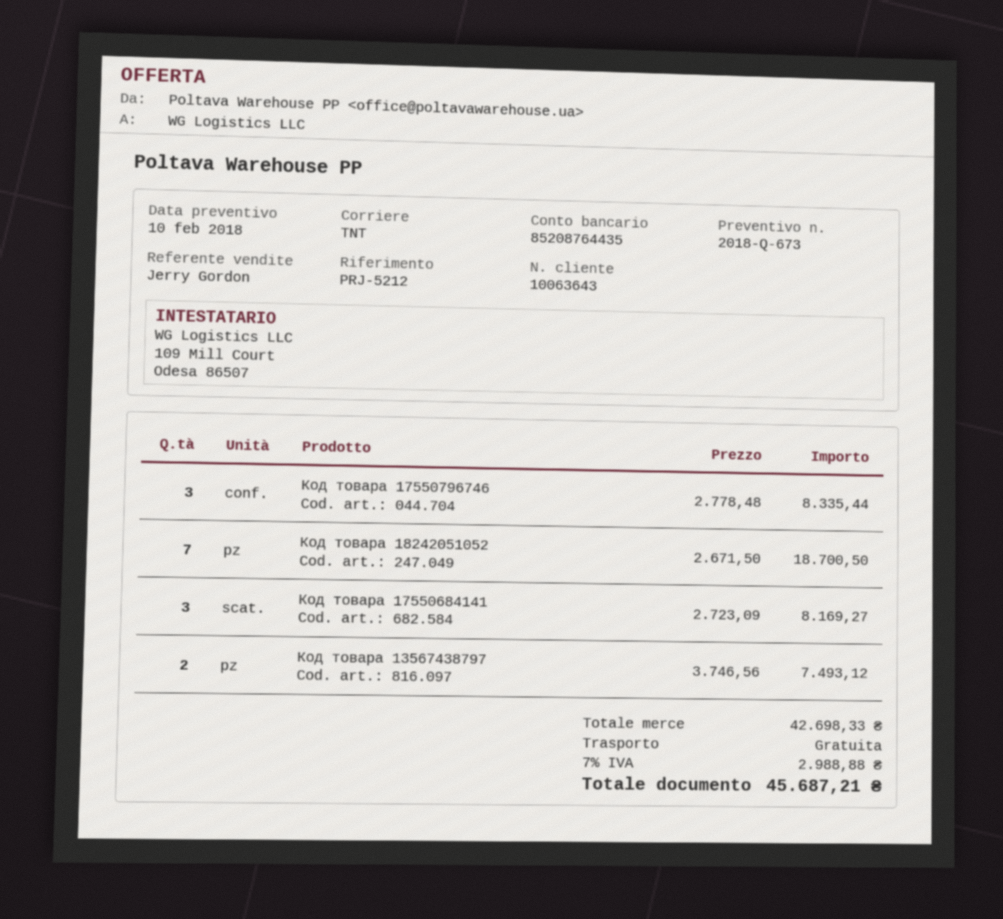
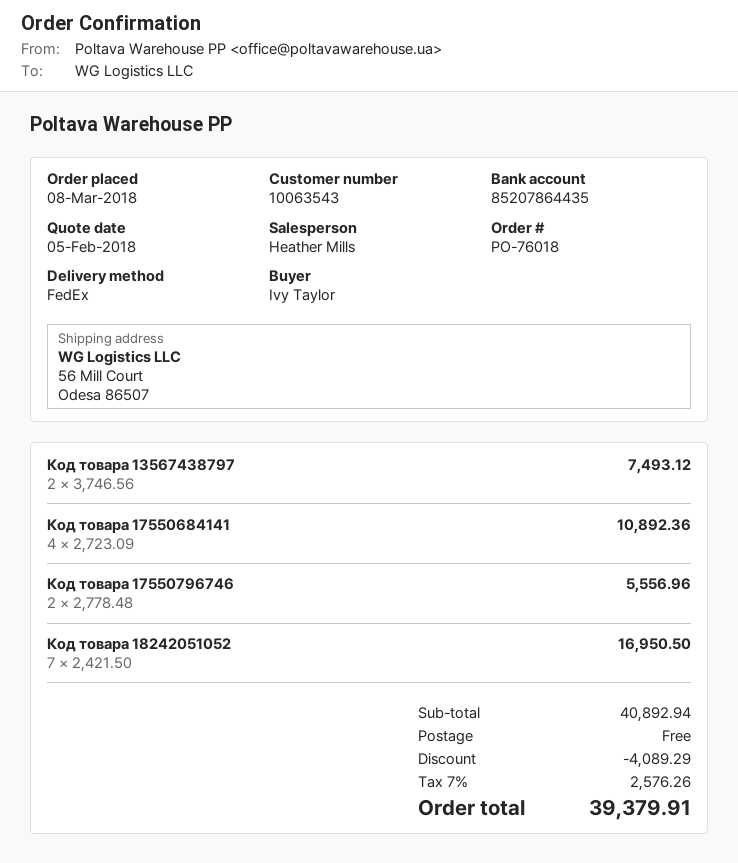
quote date: 2018-02-10 -> 2018-02-05
customer number: 10063643 -> 10063543
sales rep: Jerry Gordon -> Heather Mills
bank account: 85208764435 -> 85207864435
shipping method: TNT -> FedEx
Код товара 17550796746: 3 x 2778.48 = 8335.44 -> 2 x 2778.48 = 5556.96
Код товара 18242051052: 7 x 2671.50 = 18700.50 -> 7 x 2421.50 = 16950.50
Код товара 17550684141: 3 x 2723.09 = 8169.27 -> 4 x 2723.09 = 10892.36
subtotal: 42698.33 -> 40892.94
discount: none -> 4089.29
tax: 7% = 2988.88 -> 7% = 2576.26
total: 45687.21 -> 39379.91

